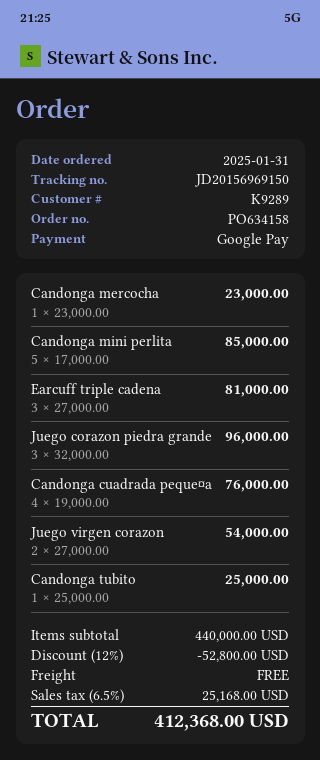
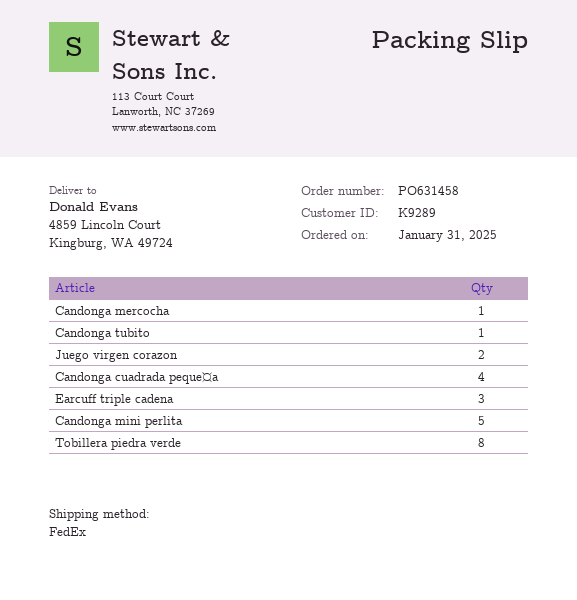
order number: PO634158 -> PO631458
Juego corazon piedra grande: 3 -> none
Tobillera piedra verde: none -> 8

